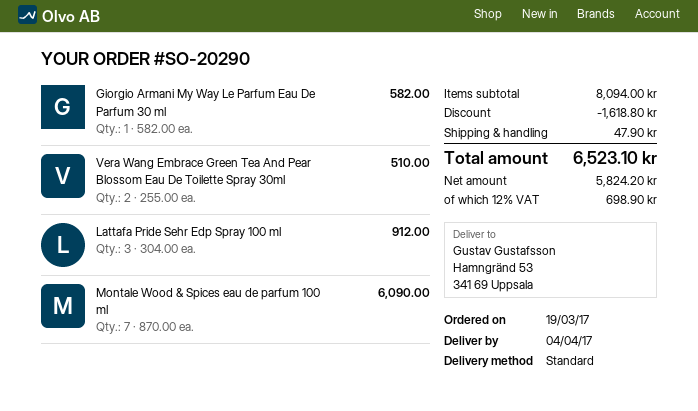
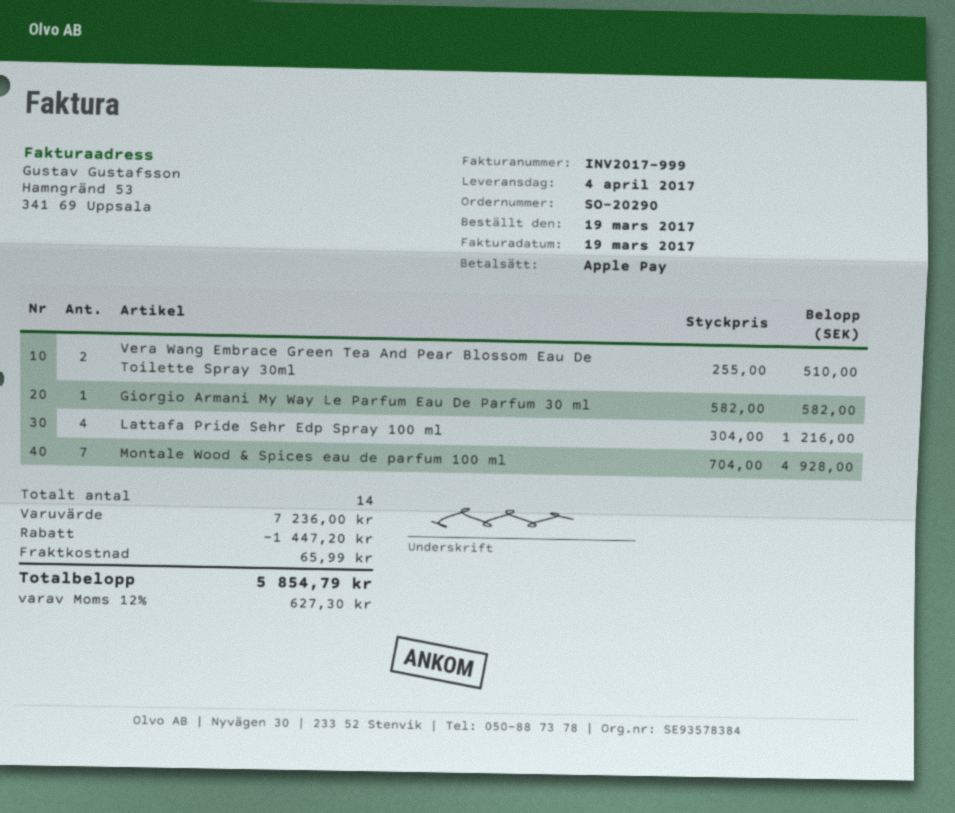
Lattafa Pride Sehr Edp Spray 100 ml: 3 x 304.00 = 912.00 -> 4 x 304.00 = 1216.00
Montale Wood & Spices eau de parfum 100 ml: 7 x 870.00 = 6090.00 -> 7 x 704.00 = 4928.00
subtotal: 8094.00 -> 7236.00
discount: 1618.80 -> 1447.20
shipping: 47.90 -> 65.99
tax: 12% = 698.90 -> 12% = 627.30
total: 6523.10 -> 5854.79

